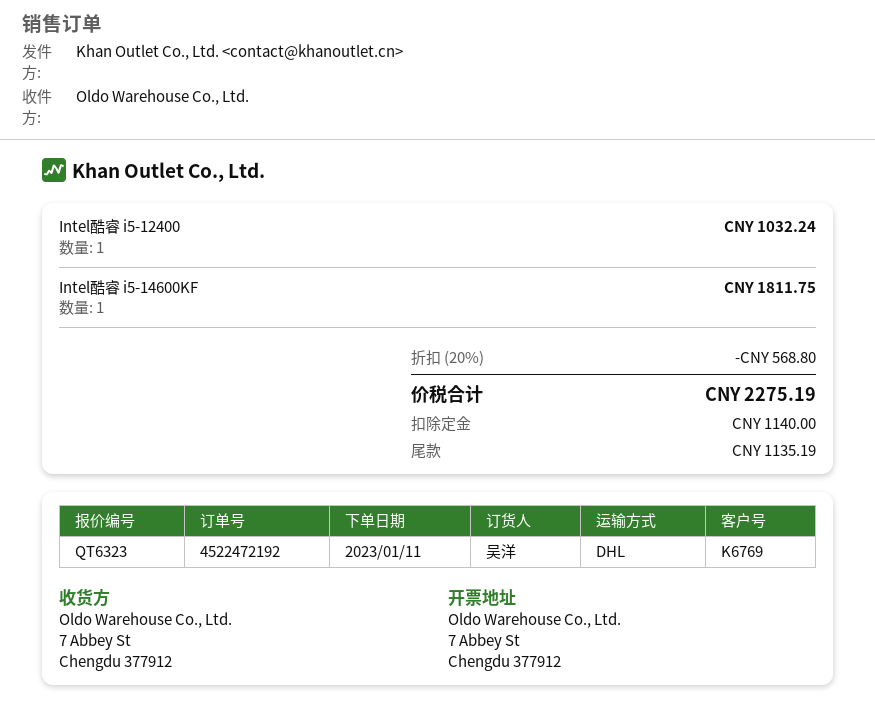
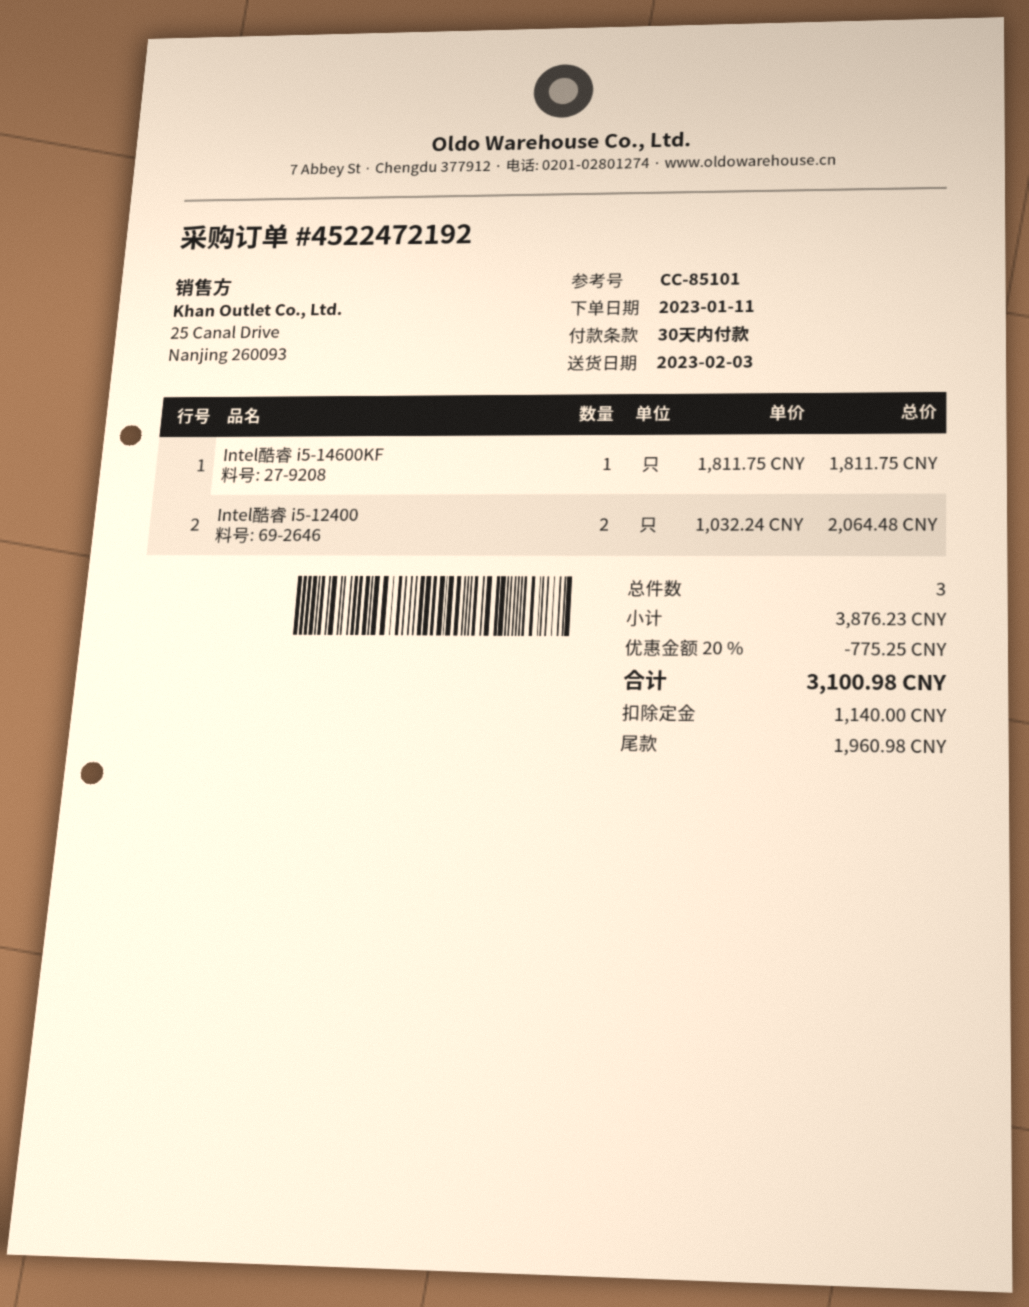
Intel酷睿 i5-12400: 1 for 1032.24 -> 2 for 2064.48
discount: 20% = 568.80 -> 20% = 775.25
total: 2275.19 -> 3100.98
balance: 1135.19 -> 1960.98

